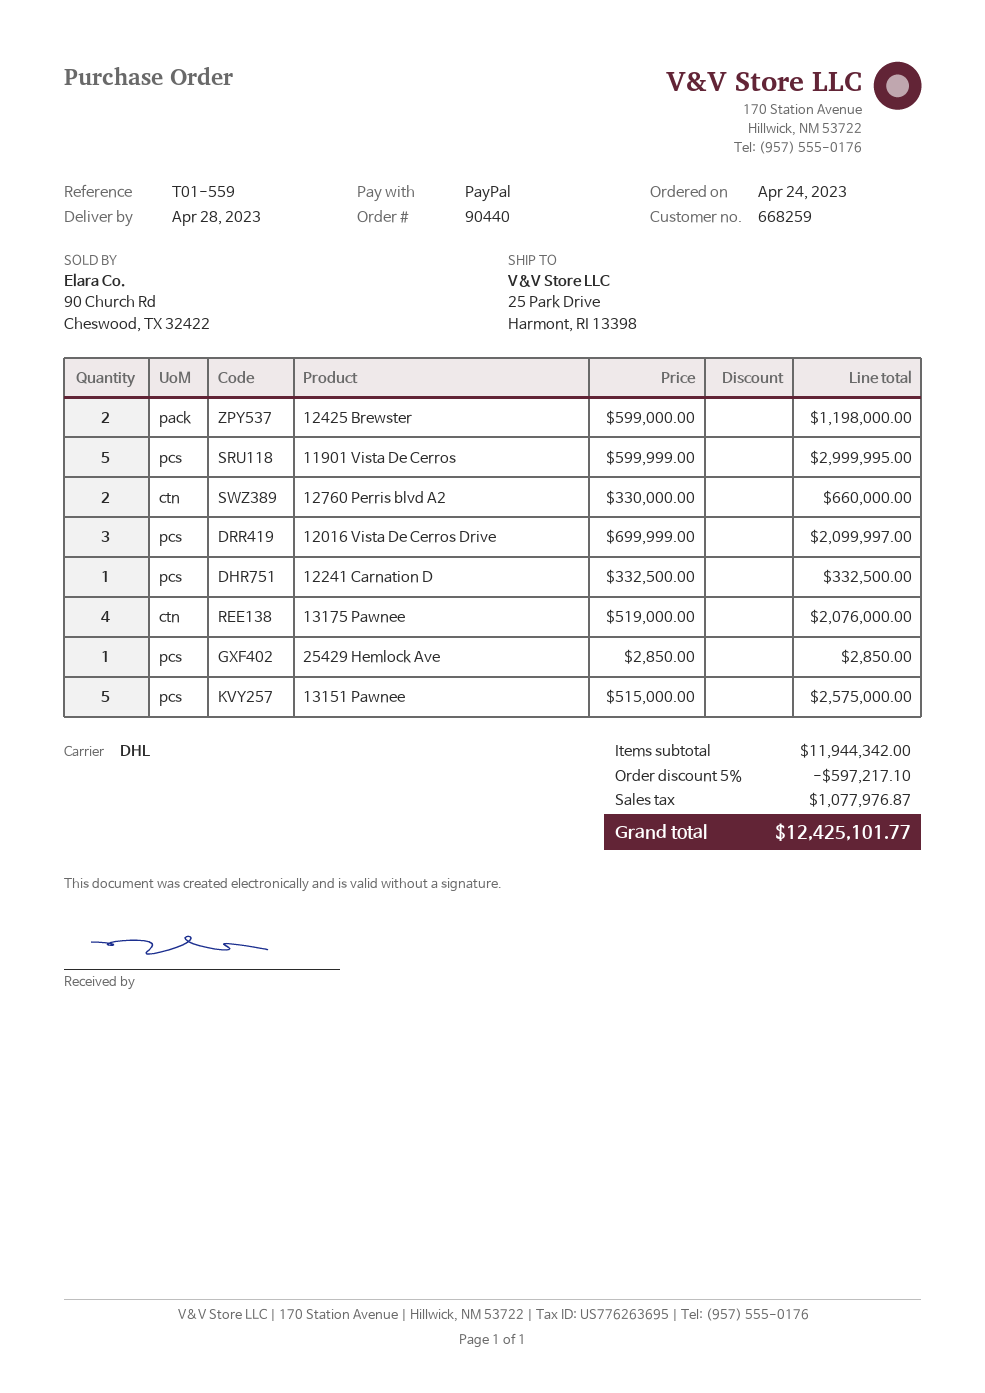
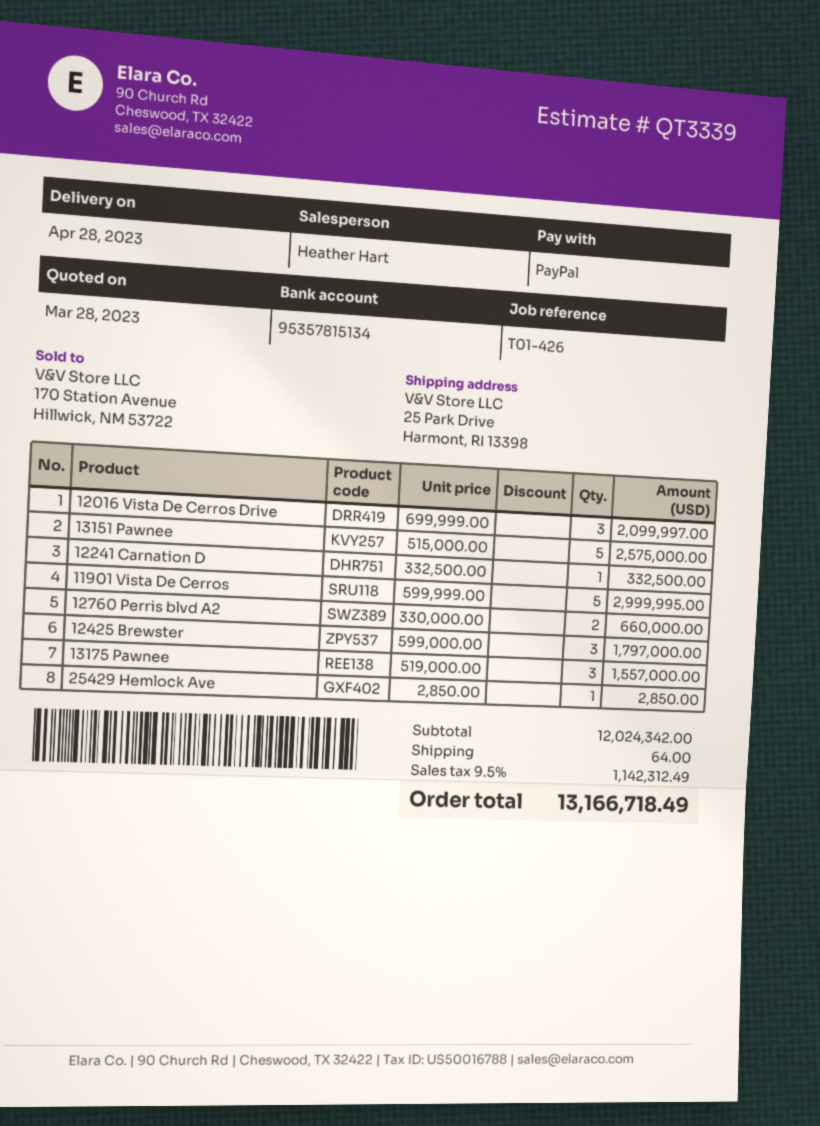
reference: T01-559 -> T01-426
12425 Brewster: 2 x 599000.00 = 1198000.00 -> 3 x 599000.00 = 1797000.00
13175 Pawnee: 4 x 519000.00 = 2076000.00 -> 3 x 519000.00 = 1557000.00
subtotal: 11944342.00 -> 12024342.00
discount: 5% = 597217.10 -> none
shipping: none -> 64.00
tax: 1077976.87 -> 1142312.49
total: 12425101.77 -> 13166718.49

